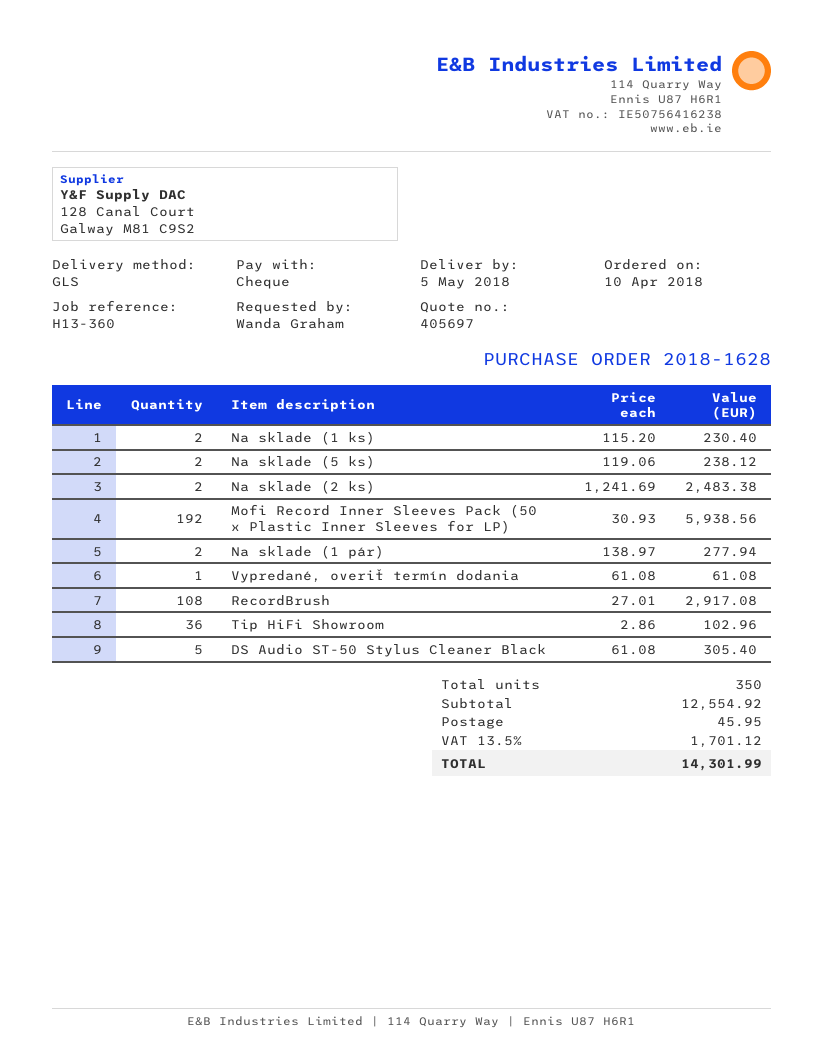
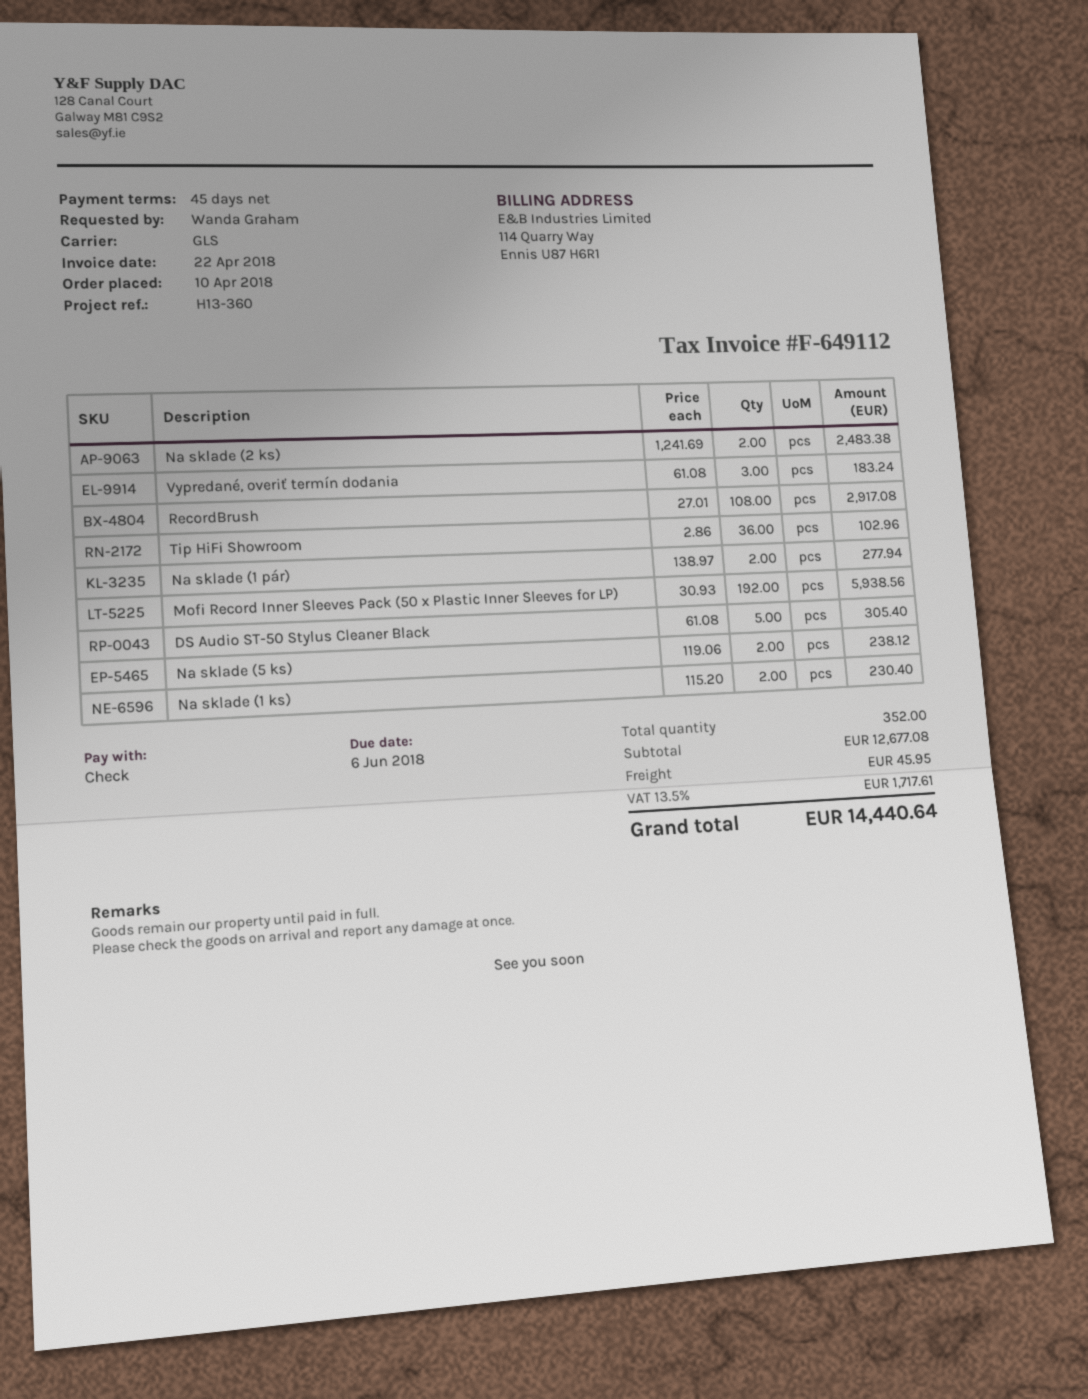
Vypredané, overiť termín dodania: 1 x 61.08 = 61.08 -> 3 x 61.08 = 183.24
total quantity: 350 -> 352
subtotal: 12554.92 -> 12677.08
tax: 13.5% = 1701.12 -> 13.5% = 1717.61
total: 14301.99 -> 14440.64

